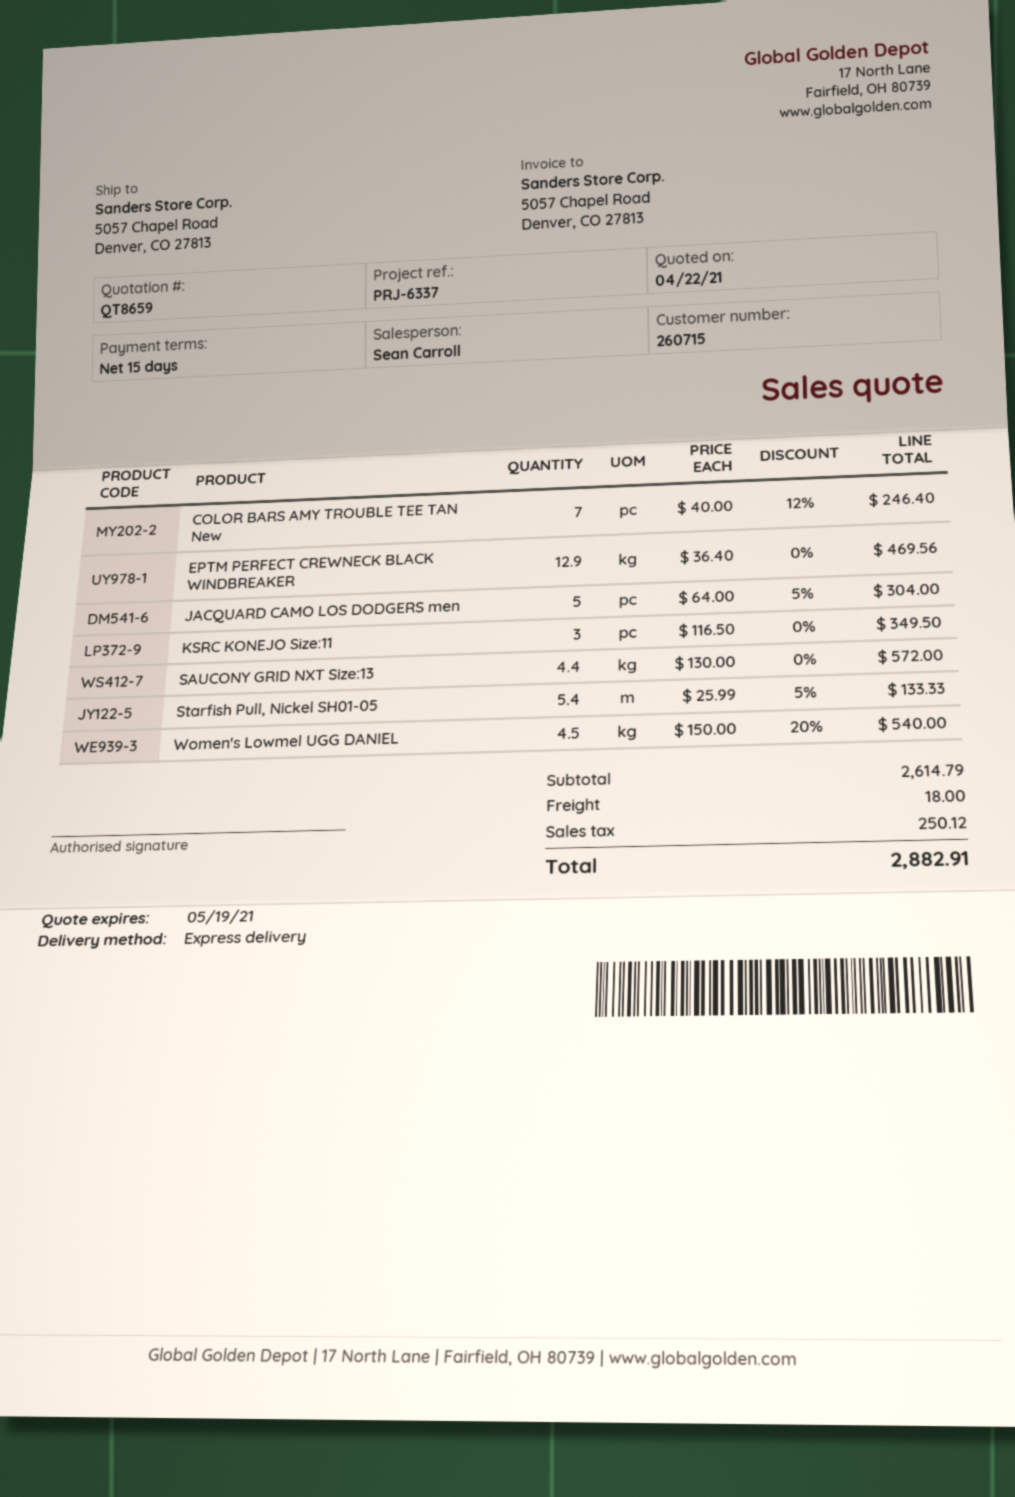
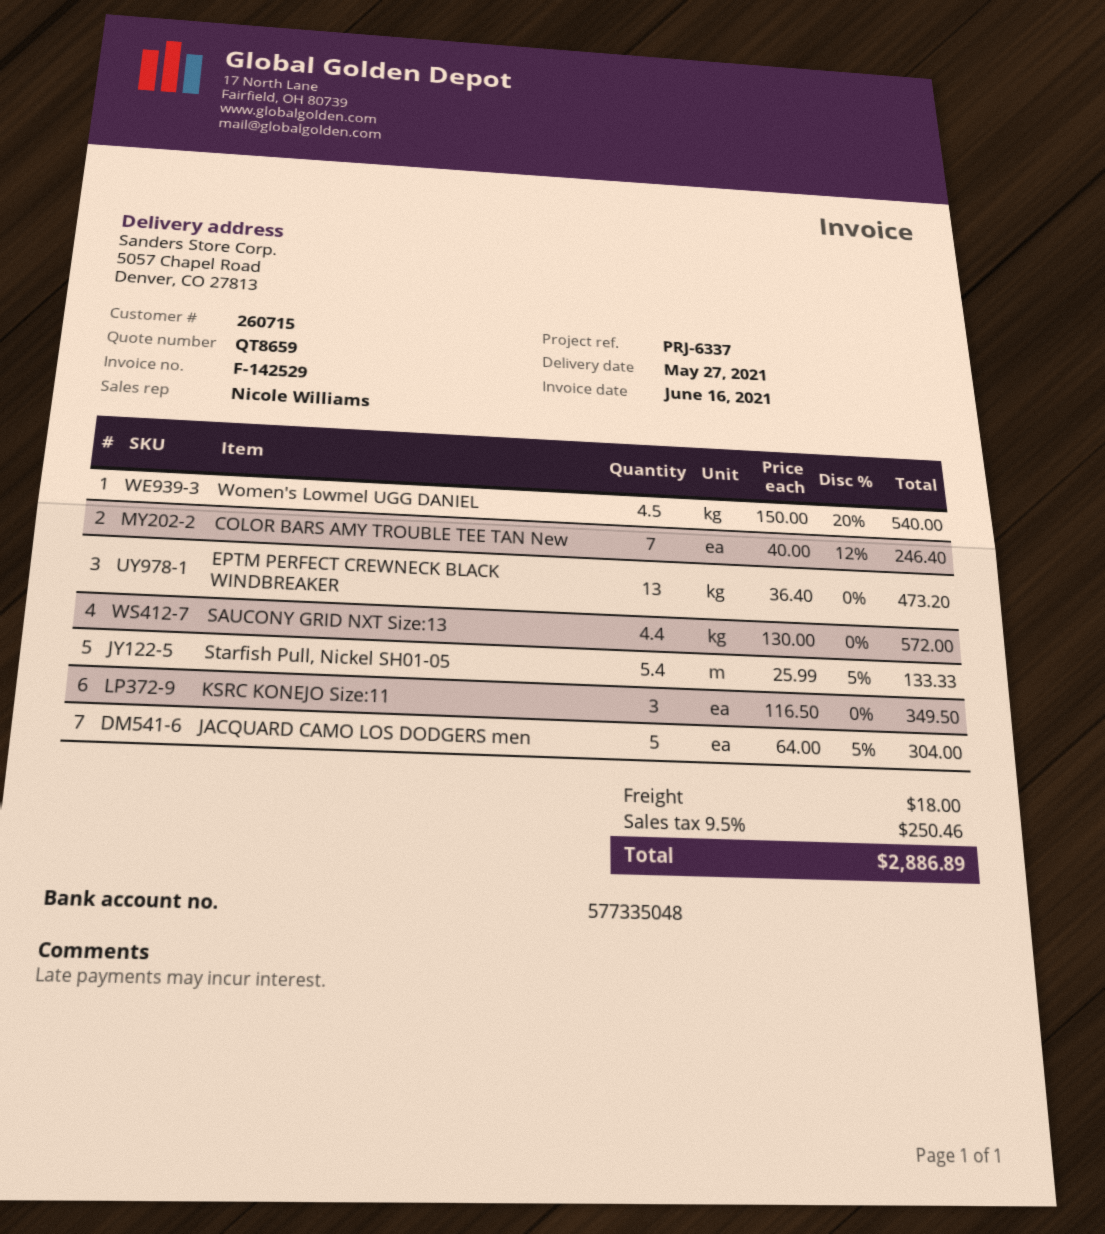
sales rep: Sean Carroll -> Nicole Williams
EPTM PERFECT CREWNECK BLACK WINDBREAKER: 12.9 x 36.40 = 469.56 -> 13 x 36.40 = 473.20
tax: 250.12 -> 250.46
total: 2882.91 -> 2886.89

